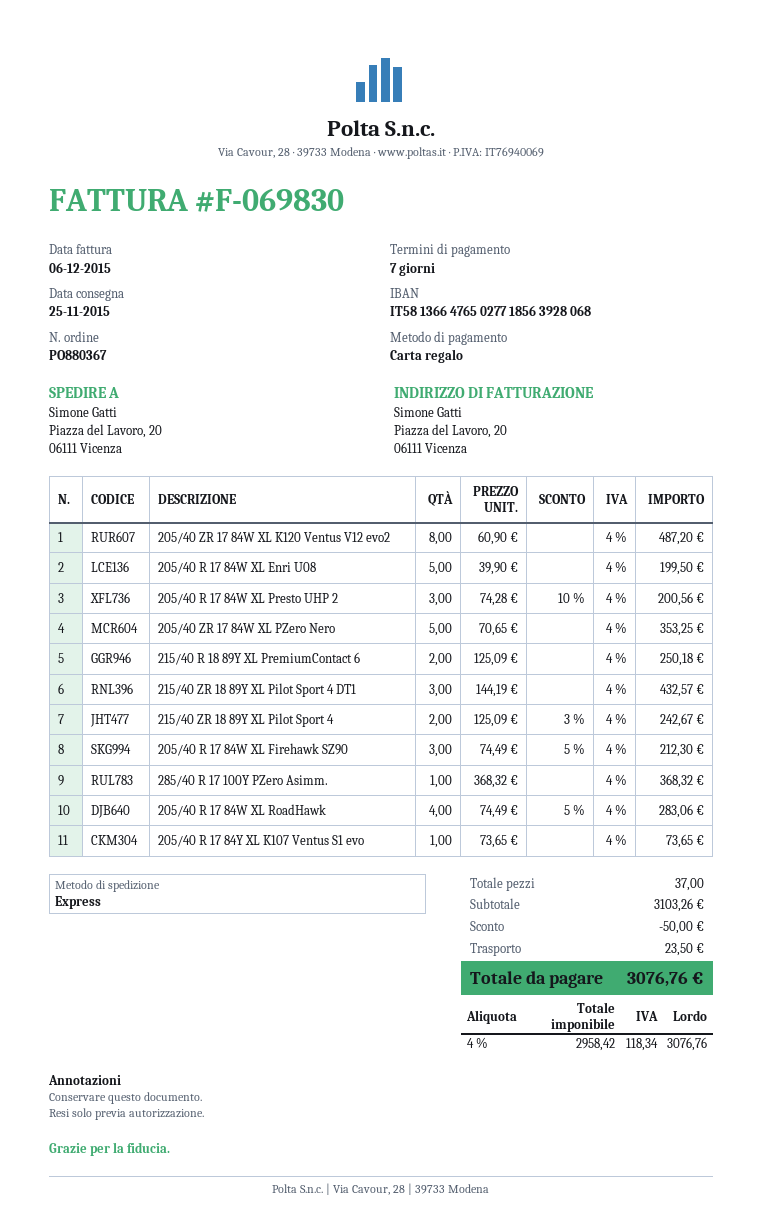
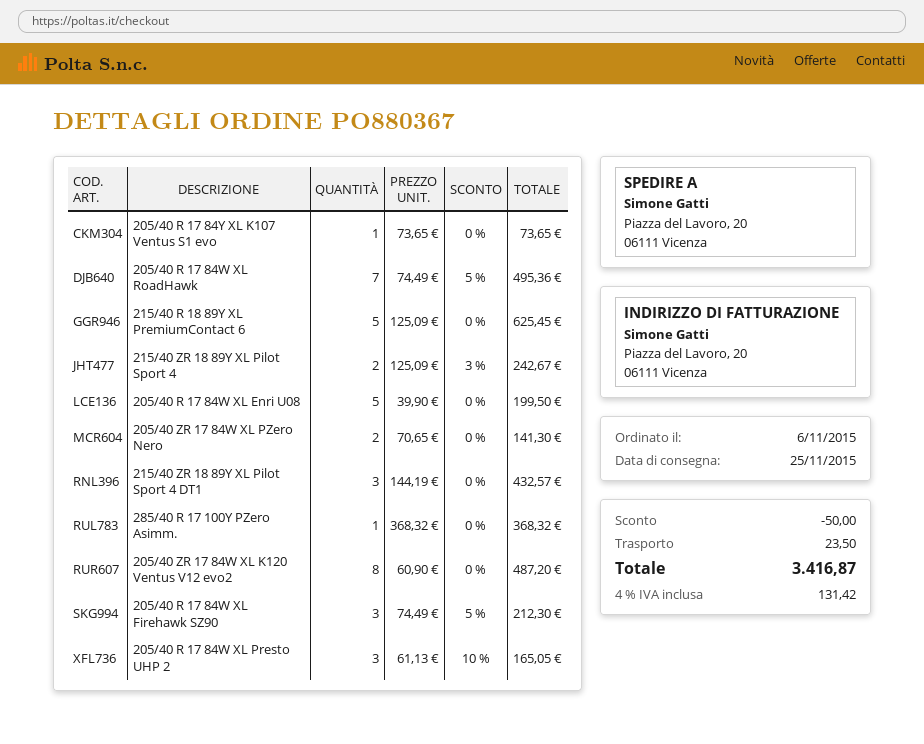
205/40 R 17 84W XL Presto UHP 2: 3 x 74.28 - 10% = 200.56 -> 3 x 61.13 - 10% = 165.05
205/40 ZR 17 84W XL PZero Nero: 5 x 70.65 = 353.25 -> 2 x 70.65 = 141.30
215/40 R 18 89Y XL PremiumContact 6: 2 x 125.09 = 250.18 -> 5 x 125.09 = 625.45
205/40 R 17 84W XL RoadHawk: 4 x 74.49 - 5% = 283.06 -> 7 x 74.49 - 5% = 495.36
tax: 4% = 118.34 -> 4% = 131.42
total: 3076.76 -> 3416.87

